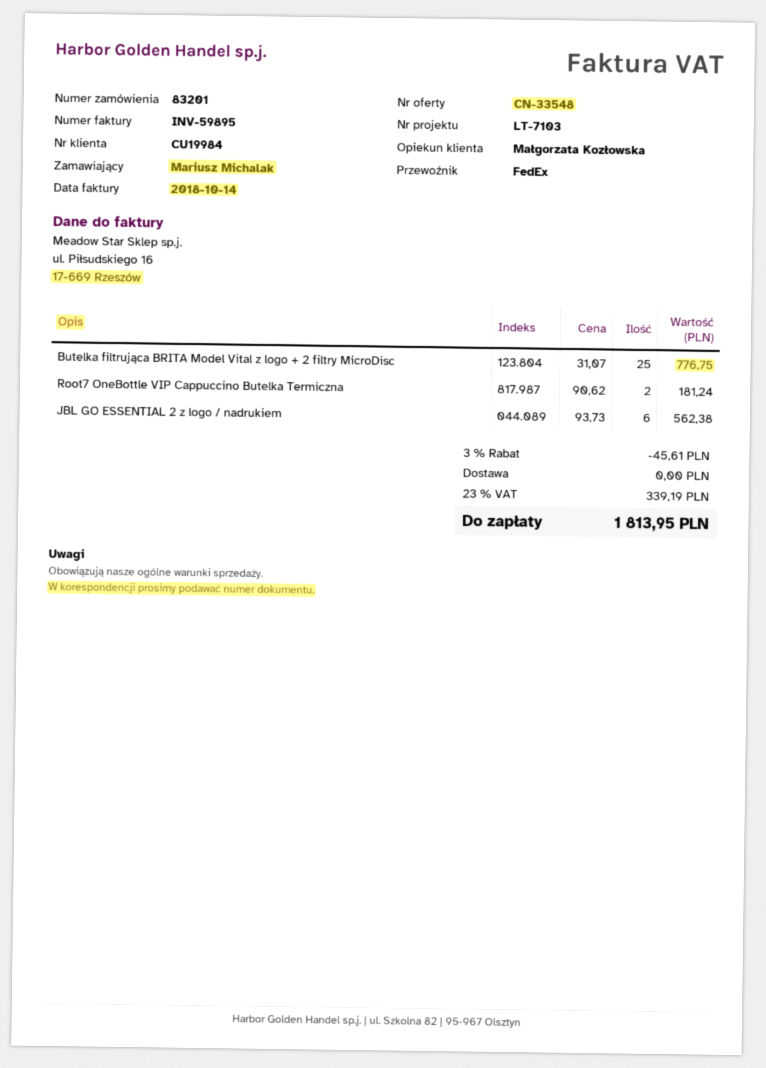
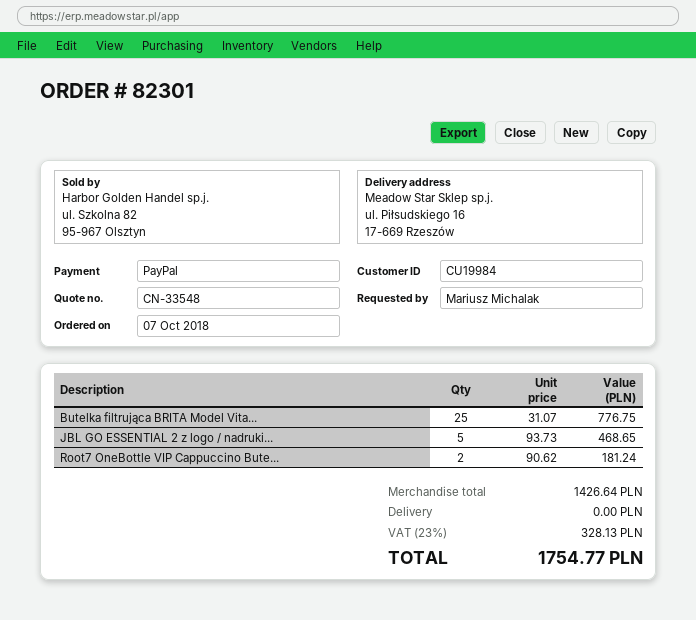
order number: 83201 -> 82301
JBL GO ESSENTIAL 2 z logo / nadrukiem: 6 x 93.73 = 562.38 -> 5 x 93.73 = 468.65
discount: 3% = 45.61 -> none
tax: 23% = 339.19 -> 23% = 328.13
total: 1813.95 -> 1754.77

